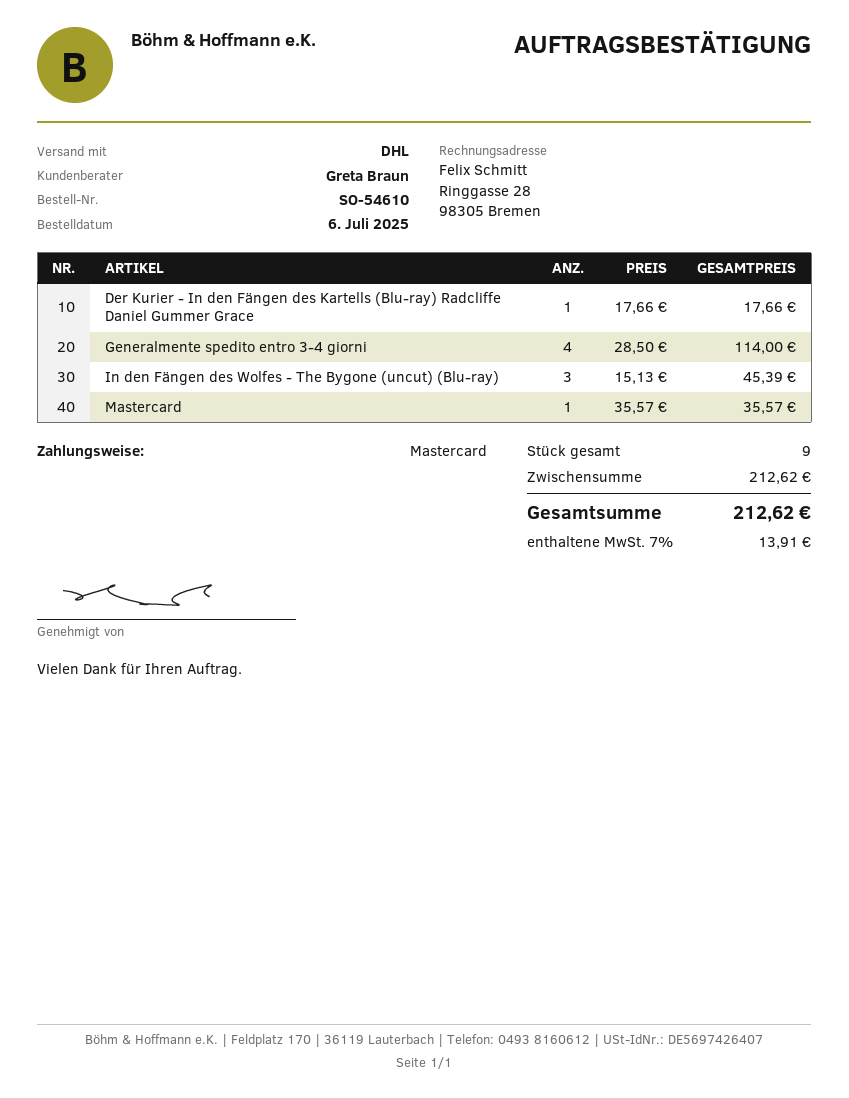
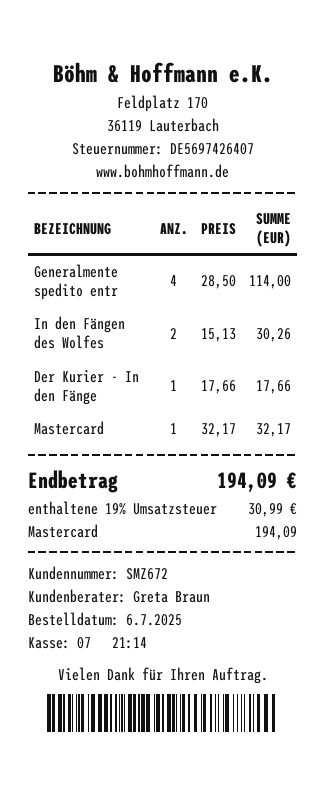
In den Fängen des Wolfes - The Bygone (uncut) (Blu-ray): 3 x 15.13 = 45.39 -> 2 x 15.13 = 30.26
Mastercard: 1 x 35.57 = 35.57 -> 1 x 32.17 = 32.17
tax: 7% = 13.91 -> 19% = 30.99
total: 212.62 -> 194.09

